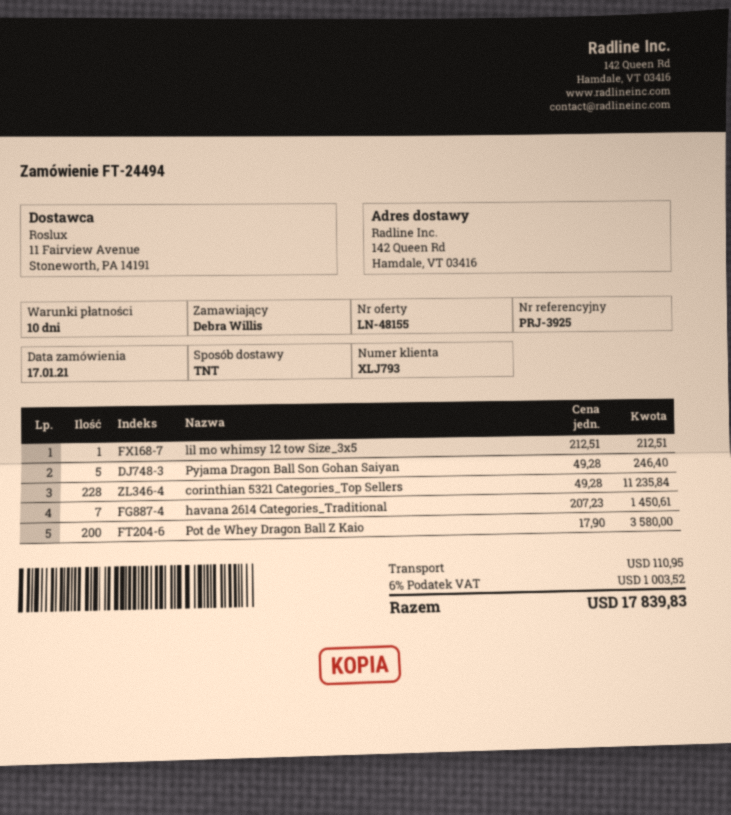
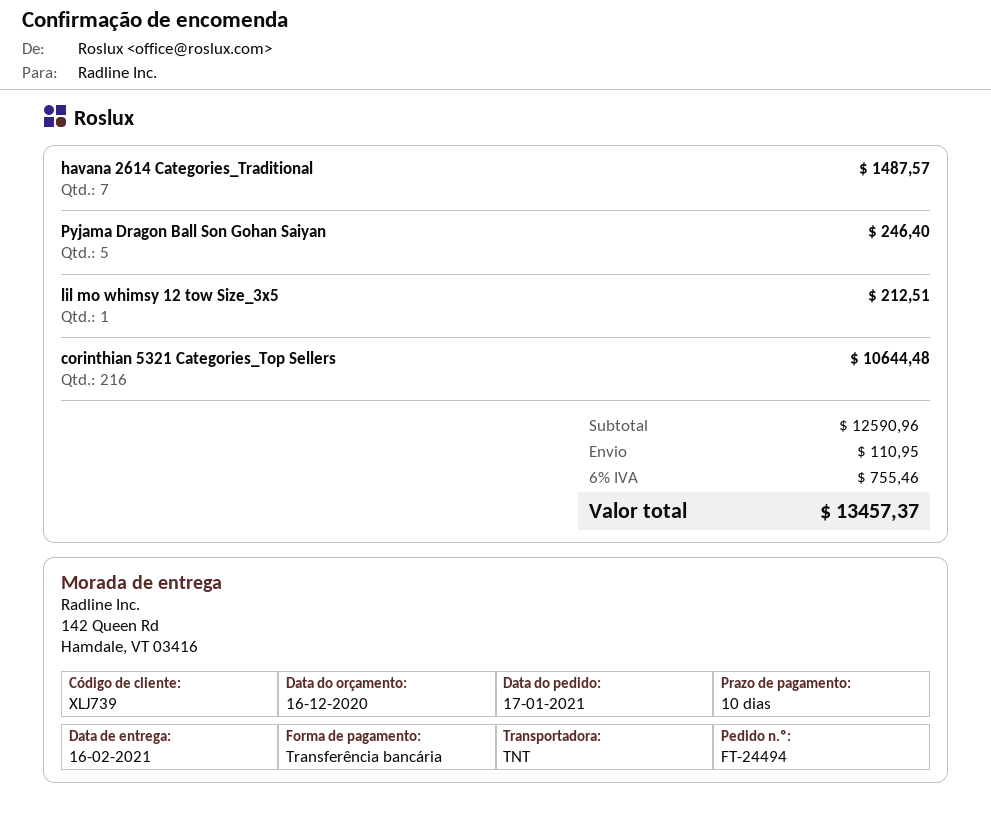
customer number: XLJ793 -> XLJ739
corinthian 5321 Categories_Top Sellers: 228 for 11235.84 -> 216 for 10644.48
havana 2614 Categories_Traditional: 7 for 1450.61 -> 7 for 1487.57
Pot de Whey Dragon Ball Z Kaio: 200 for 3580.00 -> none
tax: 6% = 1003.52 -> 6% = 755.46
total: 17839.83 -> 13457.37

